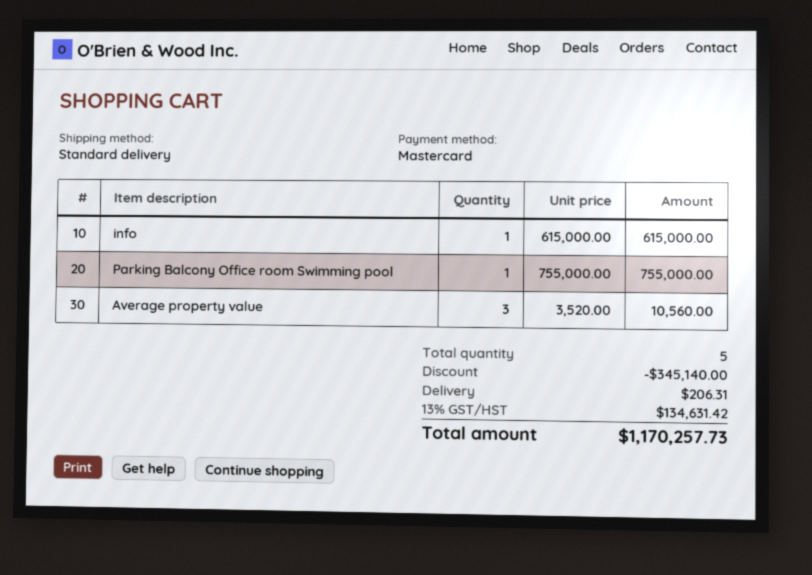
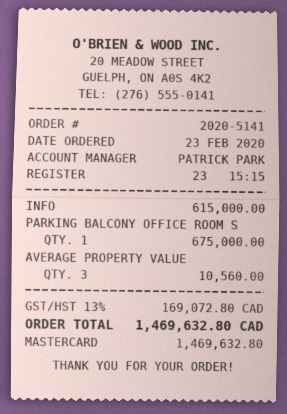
Parking Balcony Office room Swimming pool: 1 for 755000.00 -> 1 for 675000.00
discount: 345140.00 -> none
shipping: 206.31 -> none
tax: 13% = 134631.42 -> 13% = 169072.80
total: 1170257.73 -> 1469632.80

